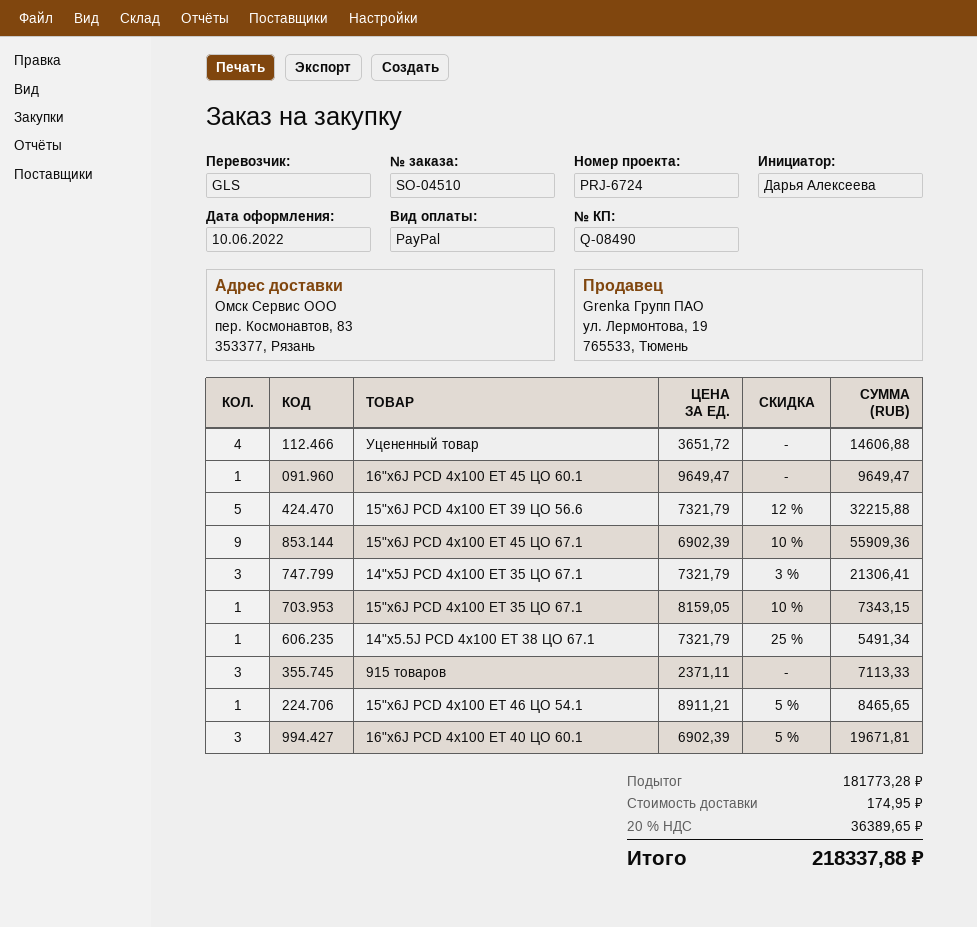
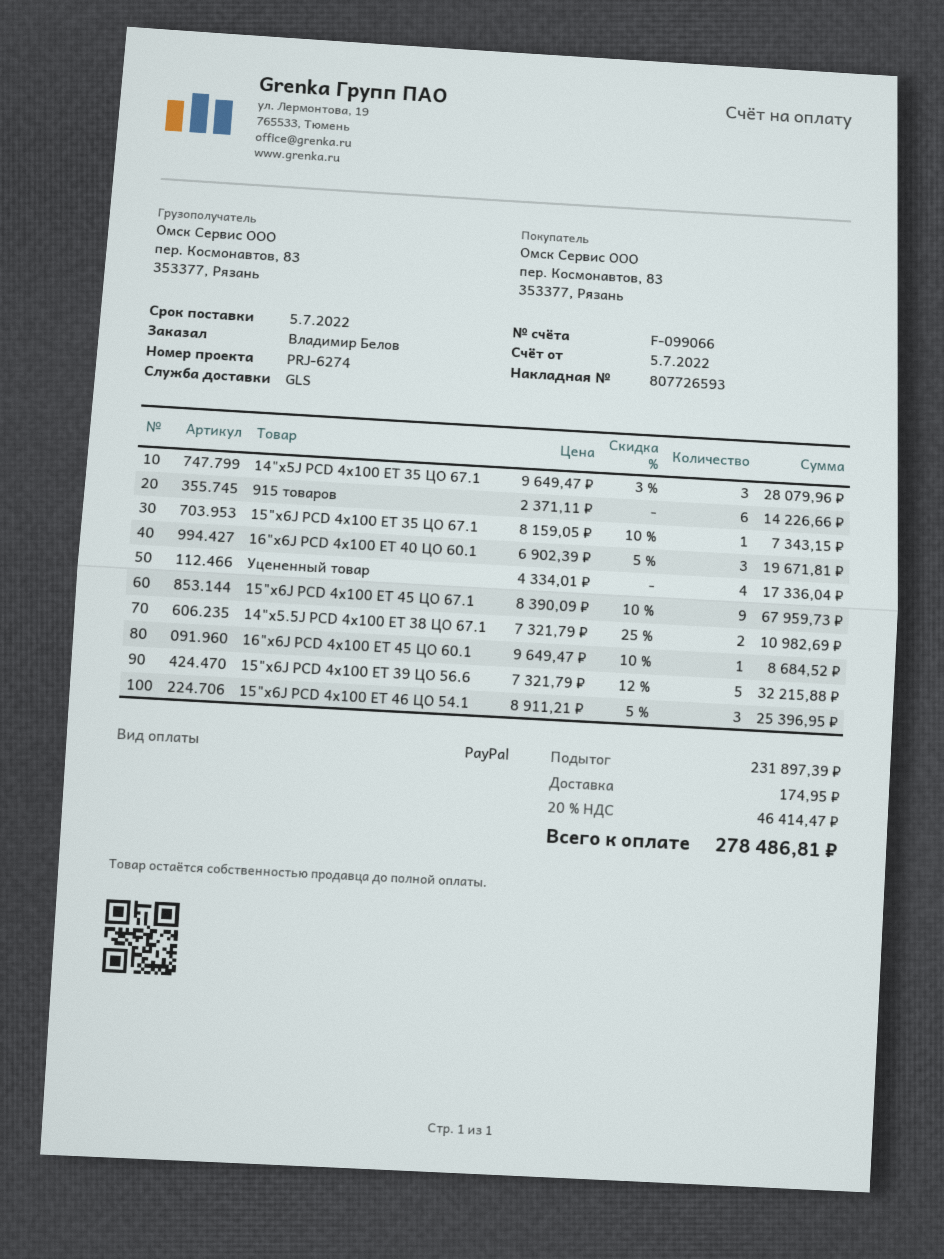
reference: PRJ-6724 -> PRJ-6274
ordered by: Дарья Алексеева -> Владимир Белов
Уцененный товар: 4 x 3651.72 = 14606.88 -> 4 x 4334.01 = 17336.04
16"x6J PCD 4x100 ЕТ 45 ЦО 60.1: 1 x 9649.47 = 9649.47 -> 1 x 9649.47 - 10% = 8684.52
15"x6J PCD 4x100 ЕТ 45 ЦО 67.1: 9 x 6902.39 - 10% = 55909.36 -> 9 x 8390.09 - 10% = 67959.73
14"x5J PCD 4x100 ЕТ 35 ЦО 67.1: 3 x 7321.79 - 3% = 21306.41 -> 3 x 9649.47 - 3% = 28079.96
14"x5.5J PCD 4x100 ЕТ 38 ЦО 67.1: 1 x 7321.79 - 25% = 5491.34 -> 2 x 7321.79 - 25% = 10982.69
915 товаров: 3 x 2371.11 = 7113.33 -> 6 x 2371.11 = 14226.66
15"x6J PCD 4x100 ЕТ 46 ЦО 54.1: 1 x 8911.21 - 5% = 8465.65 -> 3 x 8911.21 - 5% = 25396.95
subtotal: 181773.28 -> 231897.39
tax: 20% = 36389.65 -> 20% = 46414.47
total: 218337.88 -> 278486.81

